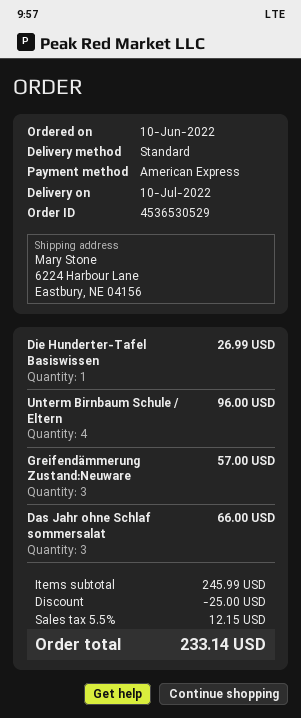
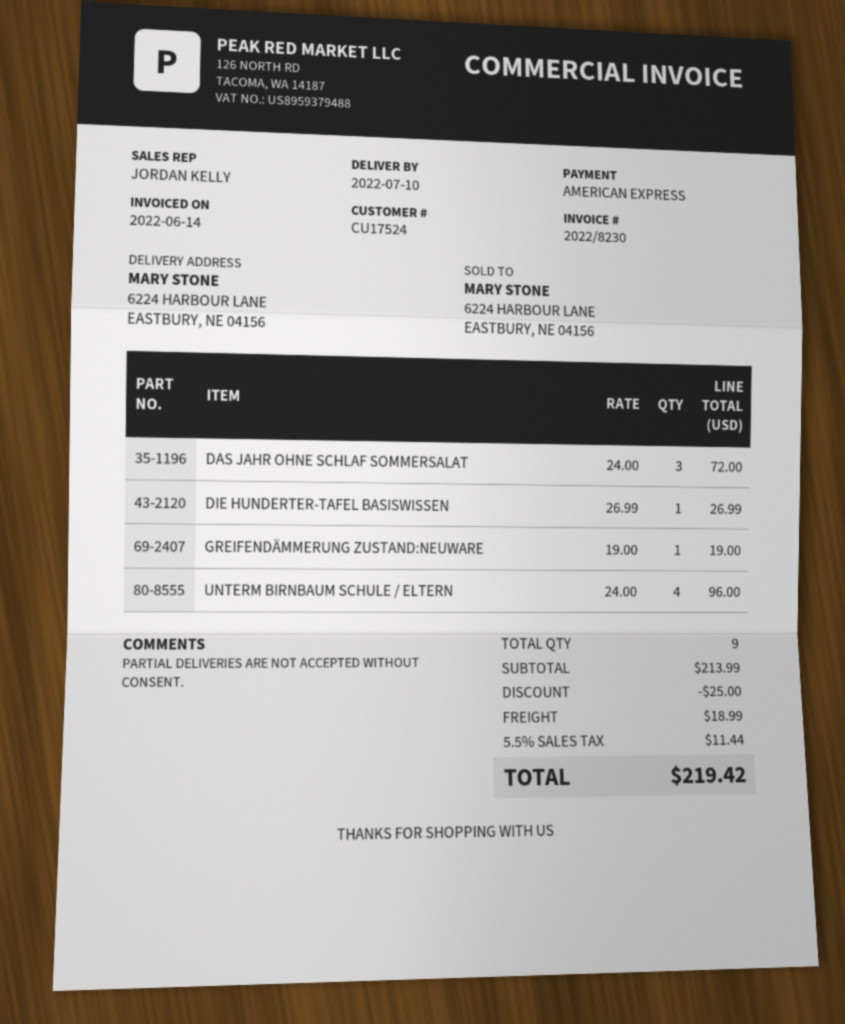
Greifendämmerung Zustand:Neuware: 3 for 57.00 -> 1 for 19.00
Das Jahr ohne Schlaf sommersalat: 3 for 66.00 -> 3 for 72.00
subtotal: 245.99 -> 213.99
shipping: none -> 18.99
tax: 5.5% = 12.15 -> 5.5% = 11.44
total: 233.14 -> 219.42

